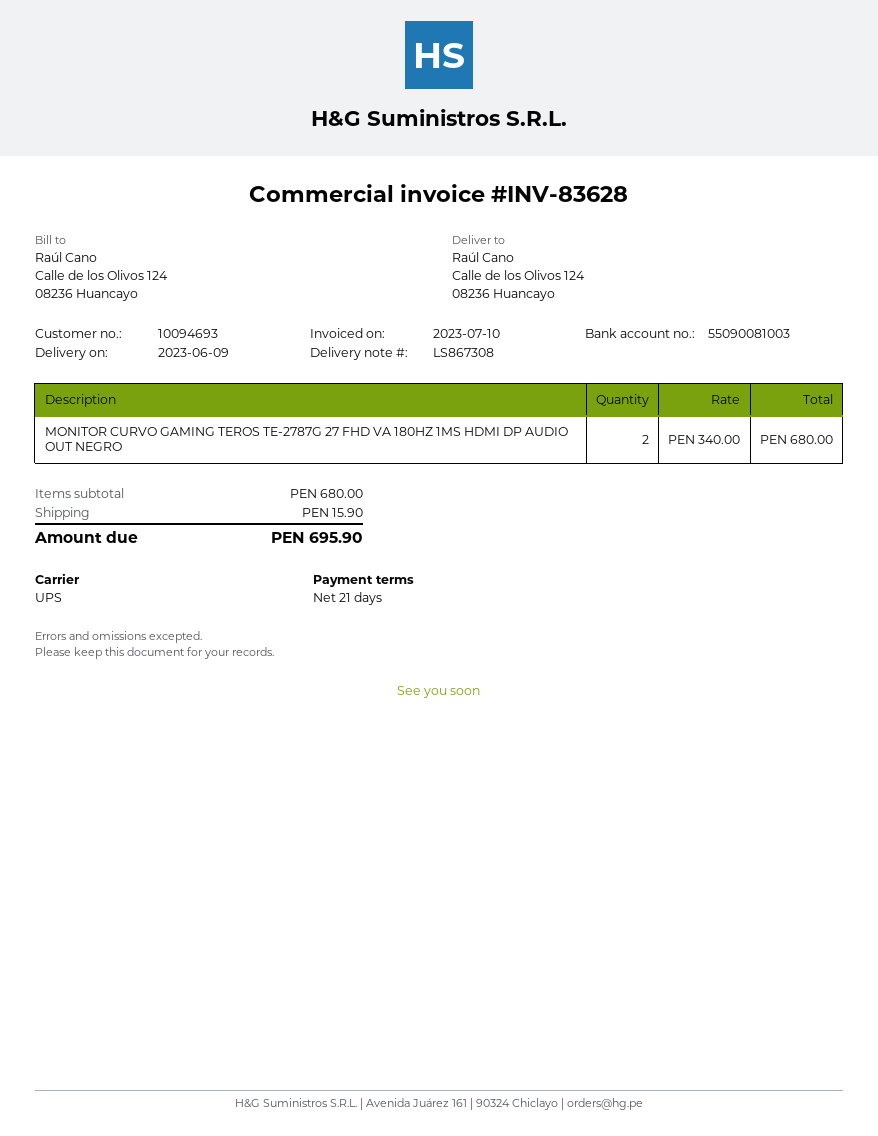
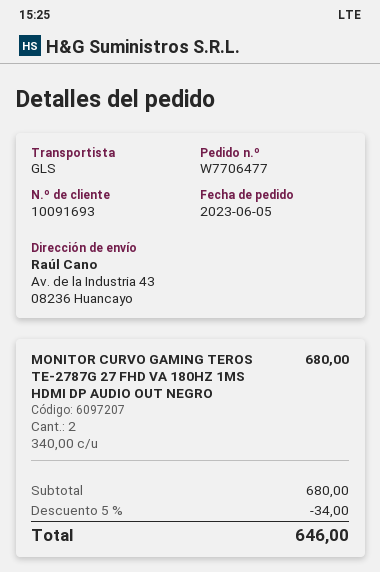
customer number: 10094693 -> 10091693
shipping method: UPS -> GLS
ship to: Calle de los Olivos 124, 08236 Huancayo -> Av. de la Industria 43, 08236 Huancayo
discount: none -> 5% = 34.00
shipping: 15.90 -> none
total: 695.90 -> 646.00

